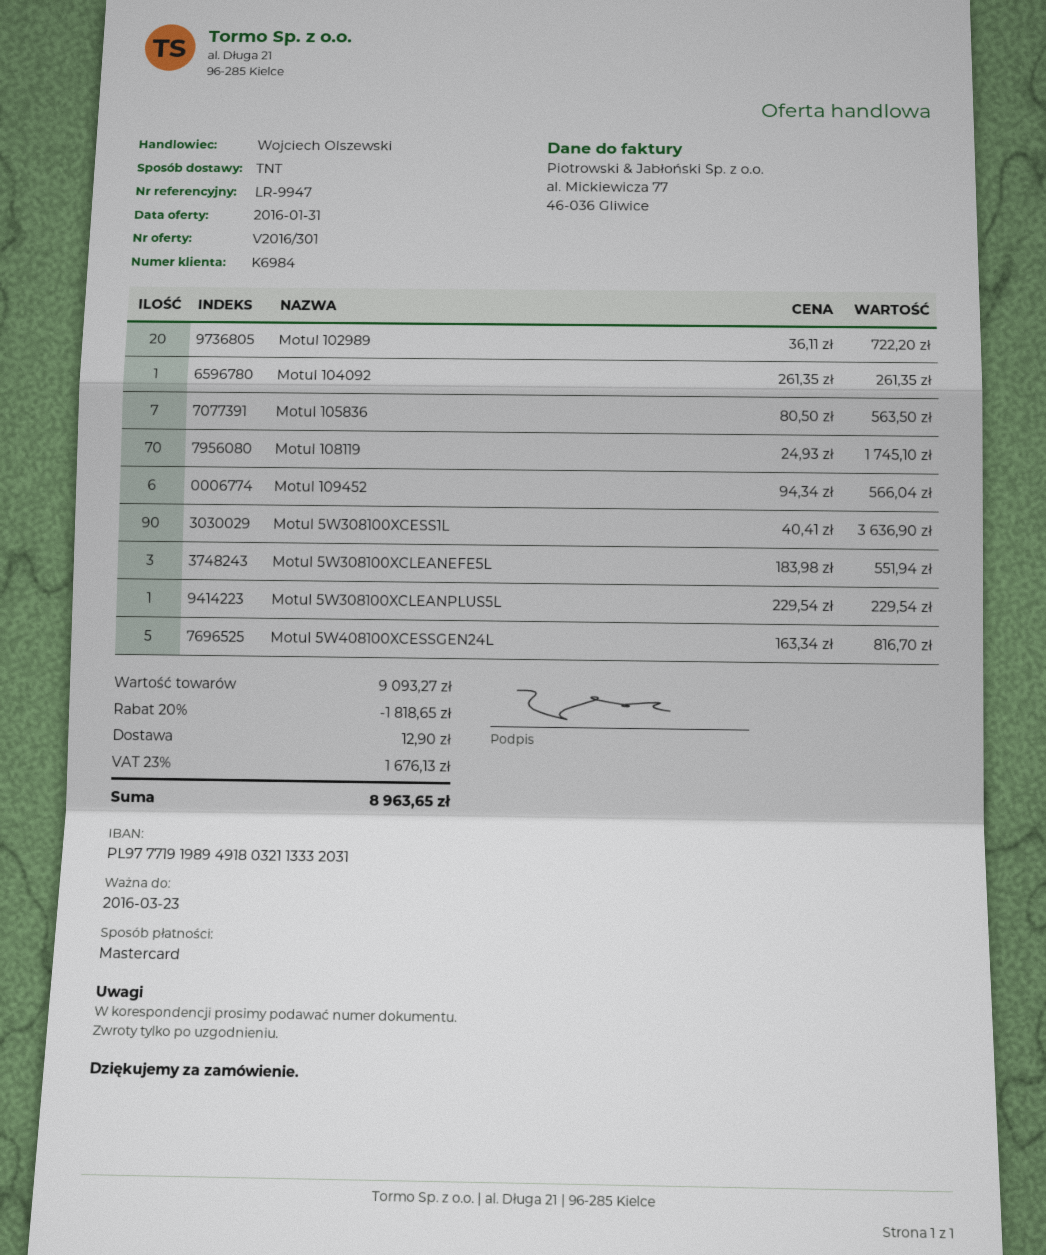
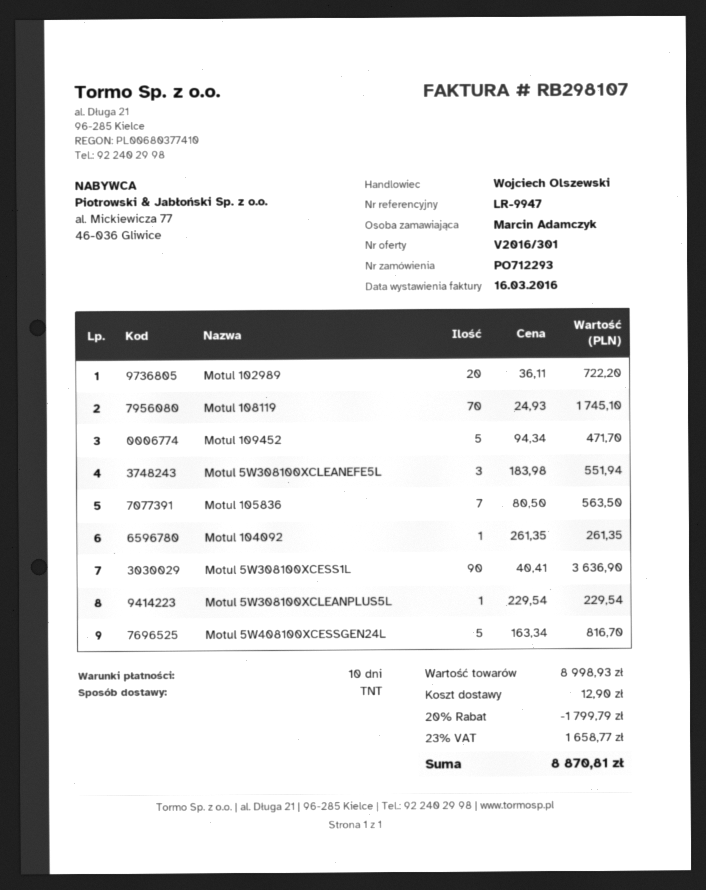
Motul 109452: 6 x 94.34 = 566.04 -> 5 x 94.34 = 471.70
subtotal: 9093.27 -> 8998.93
discount: 20% = 1818.65 -> 20% = 1799.79
tax: 23% = 1676.13 -> 23% = 1658.77
total: 8963.65 -> 8870.81

